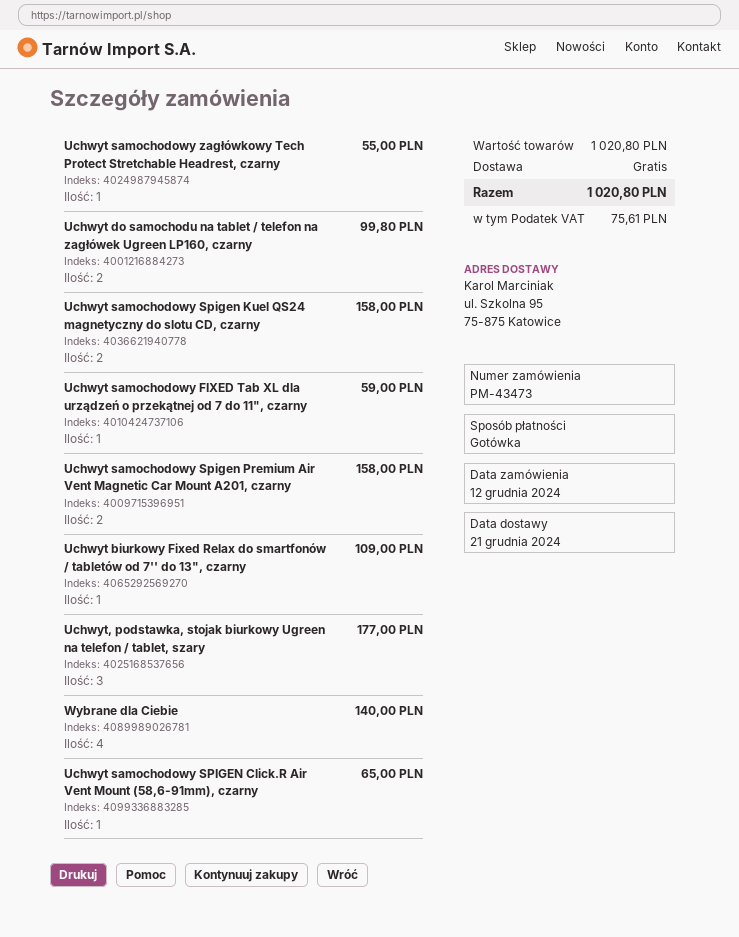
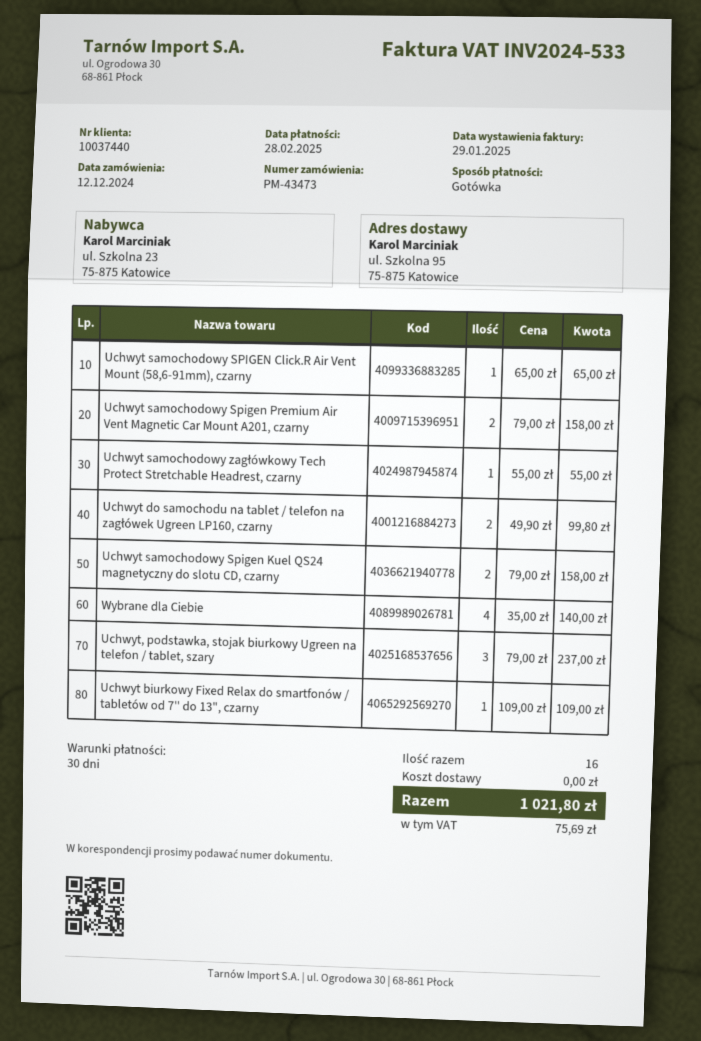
Uchwyt samochodowy FIXED Tab XL dla urządzeń o przekątnej od 7 do 11", czarny: 1 for 59.00 -> none
Uchwyt, podstawka, stojak biurkowy Ugreen na telefon / tablet, szary: 3 for 177.00 -> 3 for 237.00
tax: 75.61 -> 75.69
total: 1020.80 -> 1021.80

